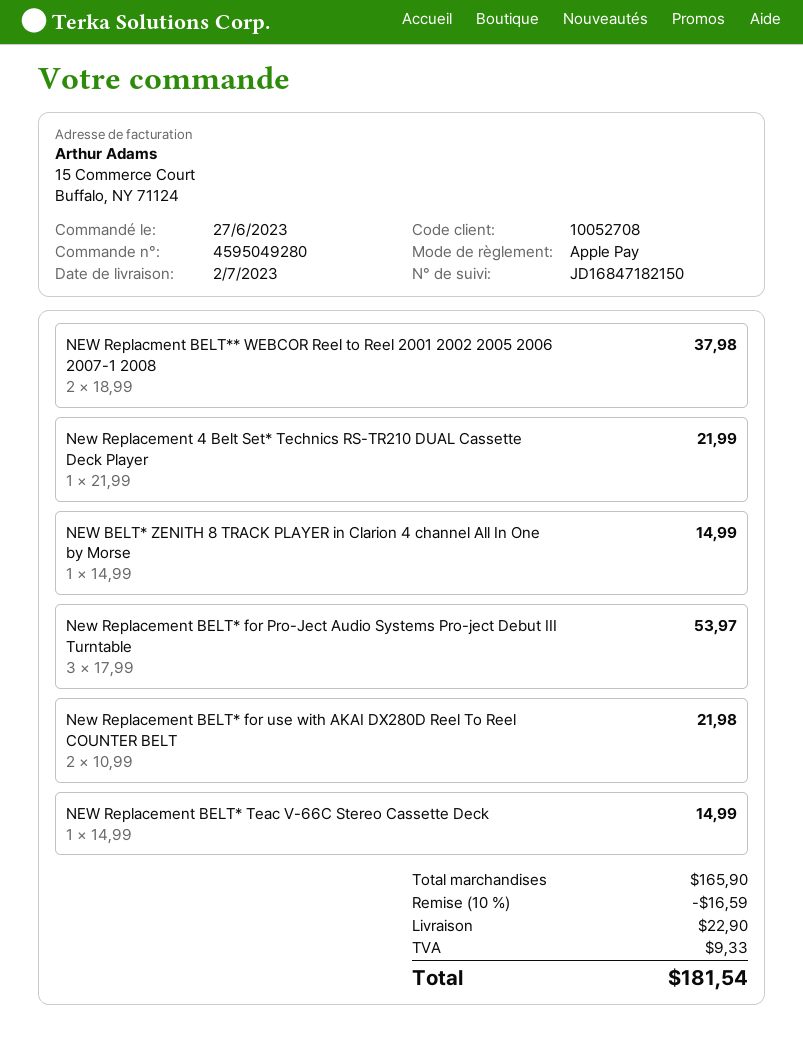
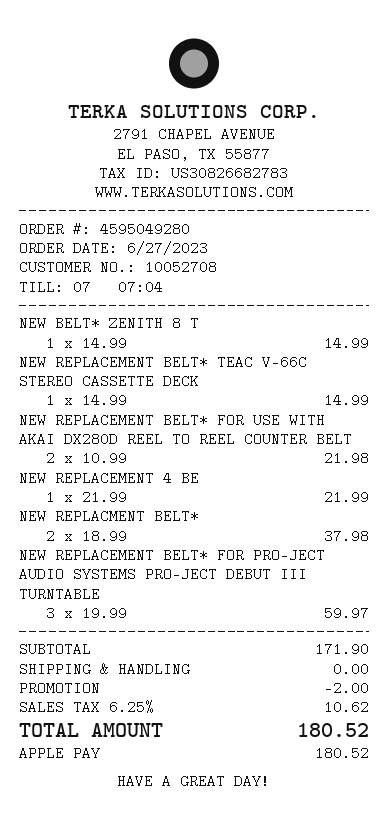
New Replacement BELT* for Pro-Ject Audio Systems Pro-ject Debut III Turntable: 3 x 17.99 = 53.97 -> 3 x 19.99 = 59.97
subtotal: 165.90 -> 171.90
discount: 16.59 -> 2.00
shipping: 22.90 -> 0.00
tax: 9.33 -> 10.62
total: 181.54 -> 180.52

